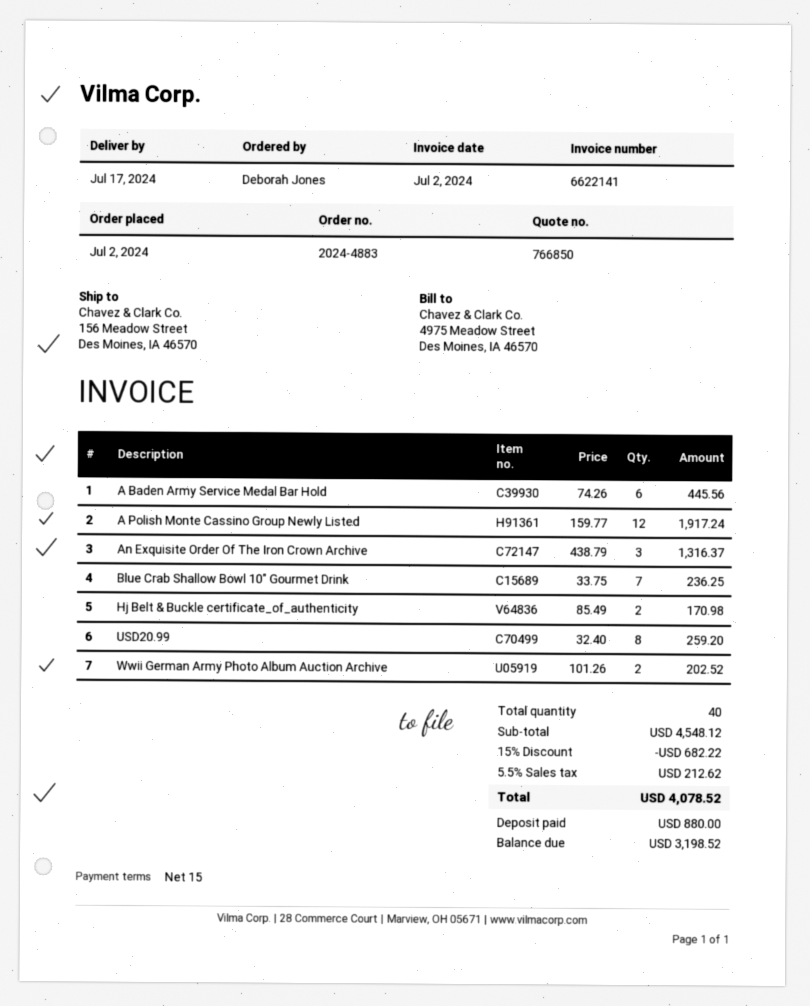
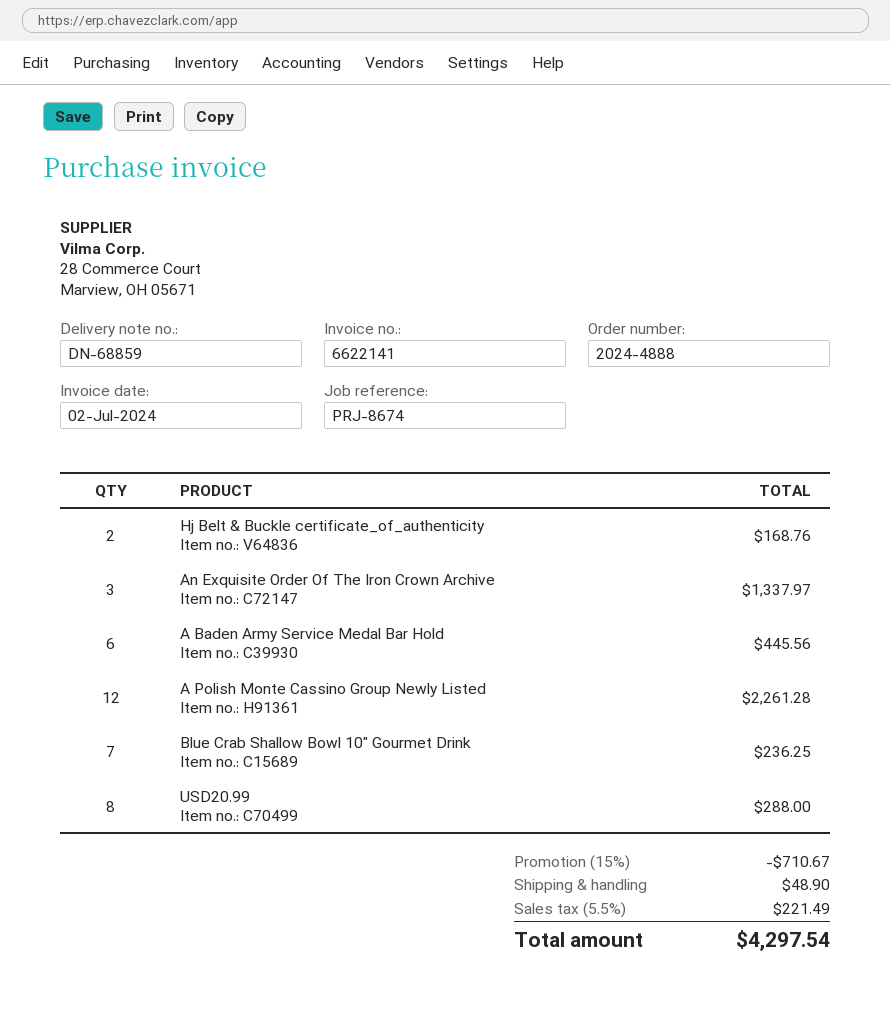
order number: 2024-4883 -> 2024-4888
A Polish Monte Cassino Group Newly Listed: 12 for 1917.24 -> 12 for 2261.28
An Exquisite Order Of The Iron Crown Archive: 3 for 1316.37 -> 3 for 1337.97
Hj Belt & Buckle certificate_of_authenticity: 2 for 170.98 -> 2 for 168.76
USD20.99: 8 for 259.20 -> 8 for 288.00
Wwii German Army Photo Album Auction Archive: 2 for 202.52 -> none
discount: 15% = 682.22 -> 15% = 710.67
shipping: none -> 48.90
tax: 5.5% = 212.62 -> 5.5% = 221.49
total: 4078.52 -> 4297.54

